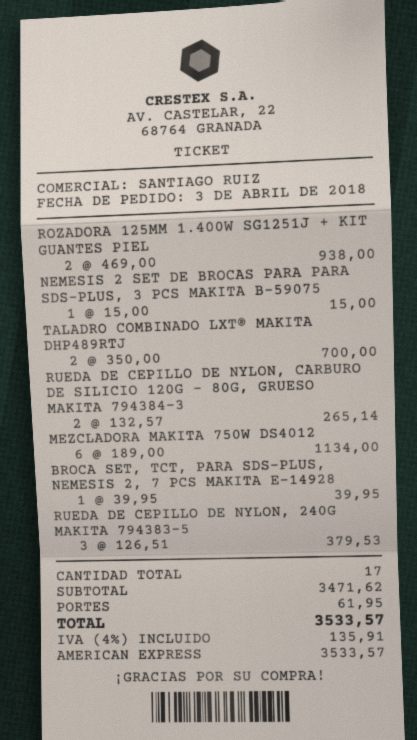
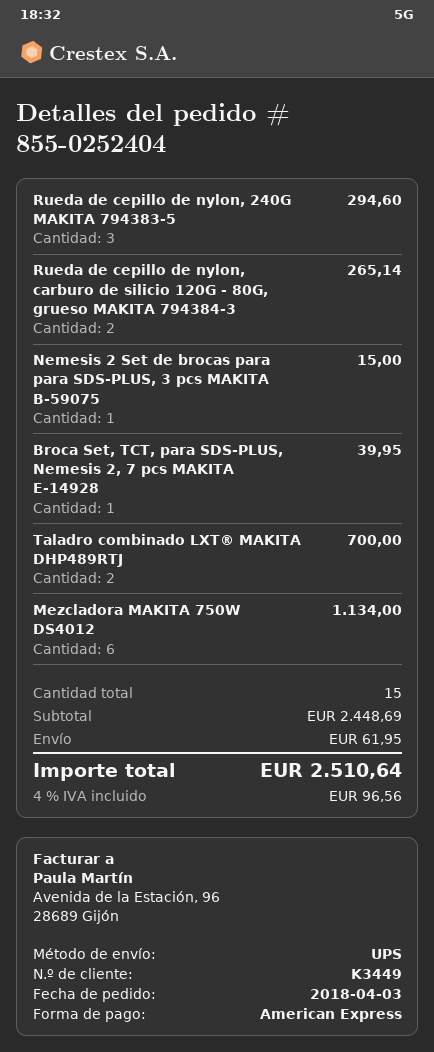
ROZADORA 125MM 1.400W SG1251J + KIT GUANTES PIEL: 2 for 938.00 -> none
RUEDA DE CEPILLO DE NYLON, 240G MAKITA 794383-5: 3 for 379.53 -> 3 for 294.60
total quantity: 17 -> 15
subtotal: 3471.62 -> 2448.69
tax: 4% = 135.91 -> 4% = 96.56
total: 3533.57 -> 2510.64

